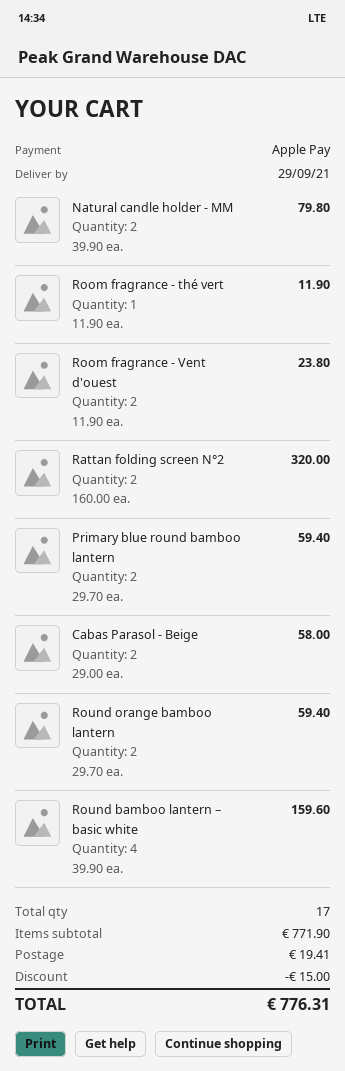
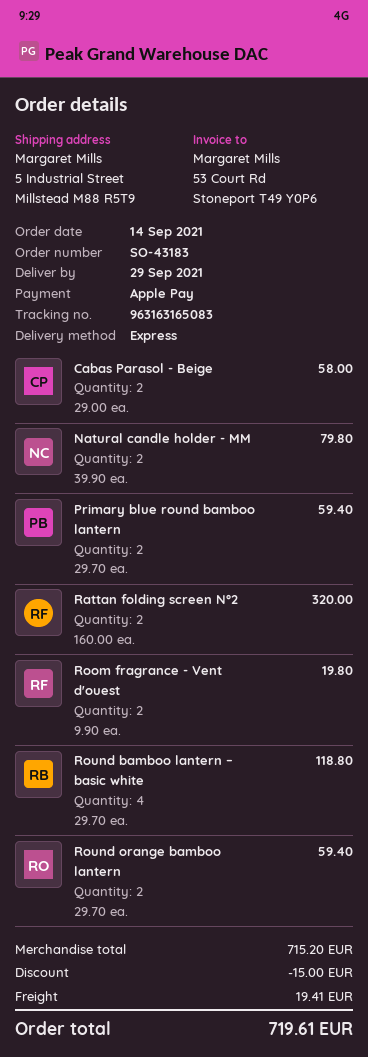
Room fragrance - thé vert: 1 x 11.90 = 11.90 -> none
Room fragrance - Vent d'ouest: 2 x 11.90 = 23.80 -> 2 x 9.90 = 19.80
Round bamboo lantern – basic white: 4 x 39.90 = 159.60 -> 4 x 29.70 = 118.80
subtotal: 771.90 -> 715.20
total: 776.31 -> 719.61

